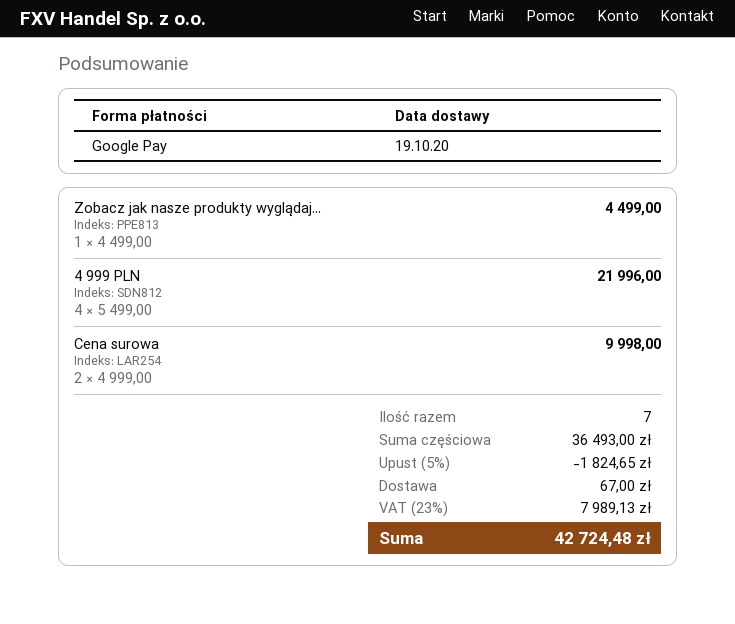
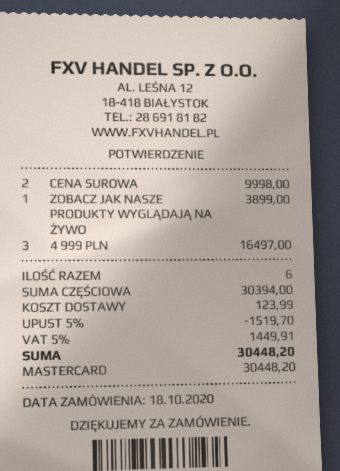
payment method: Google Pay -> Mastercard
Zobacz jak nasze produkty wyglądaj...: 1 for 4499.00 -> 1 for 3899.00
4 999 PLN: 4 for 21996.00 -> 3 for 16497.00
total quantity: 7 -> 6
subtotal: 36493.00 -> 30394.00
discount: 5% = 1824.65 -> 5% = 1519.70
shipping: 67.00 -> 123.99
tax: 23% = 7989.13 -> 5% = 1449.91
total: 42724.48 -> 30448.20

